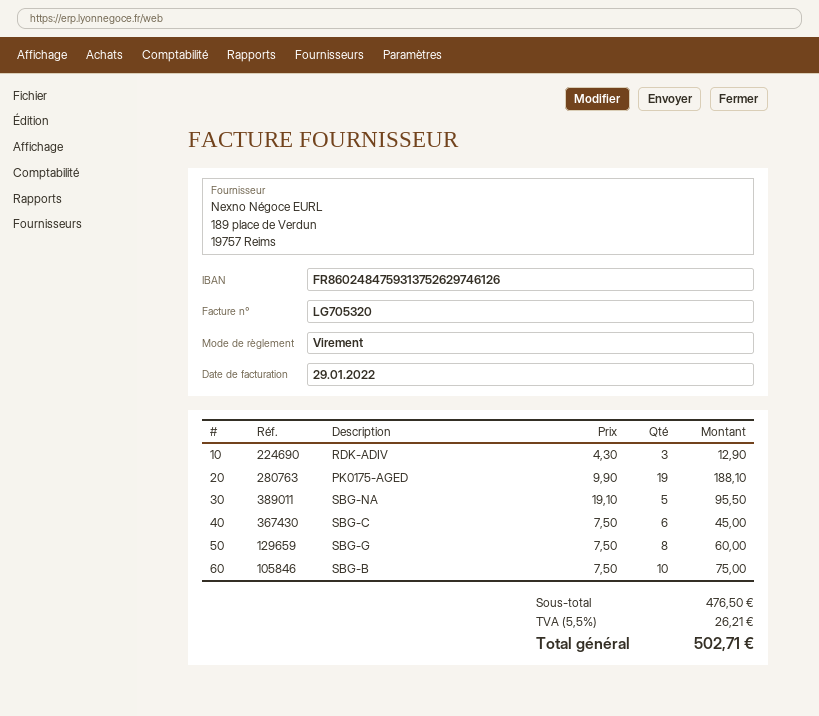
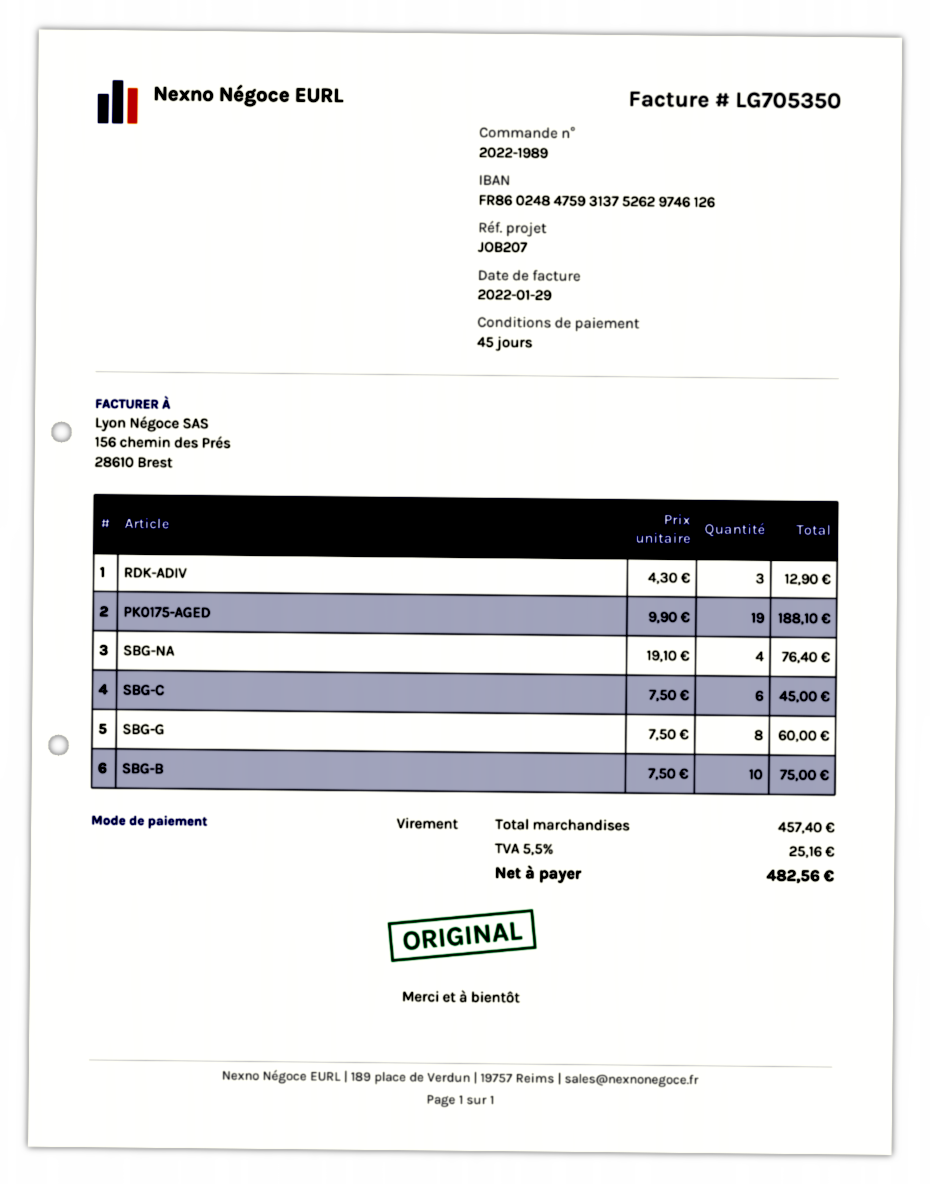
invoice number: LG705320 -> LG705350
SBG-NA: 5 x 19.10 = 95.50 -> 4 x 19.10 = 76.40
subtotal: 476.50 -> 457.40
tax: 5.5% = 26.21 -> 5.5% = 25.16
total: 502.71 -> 482.56

